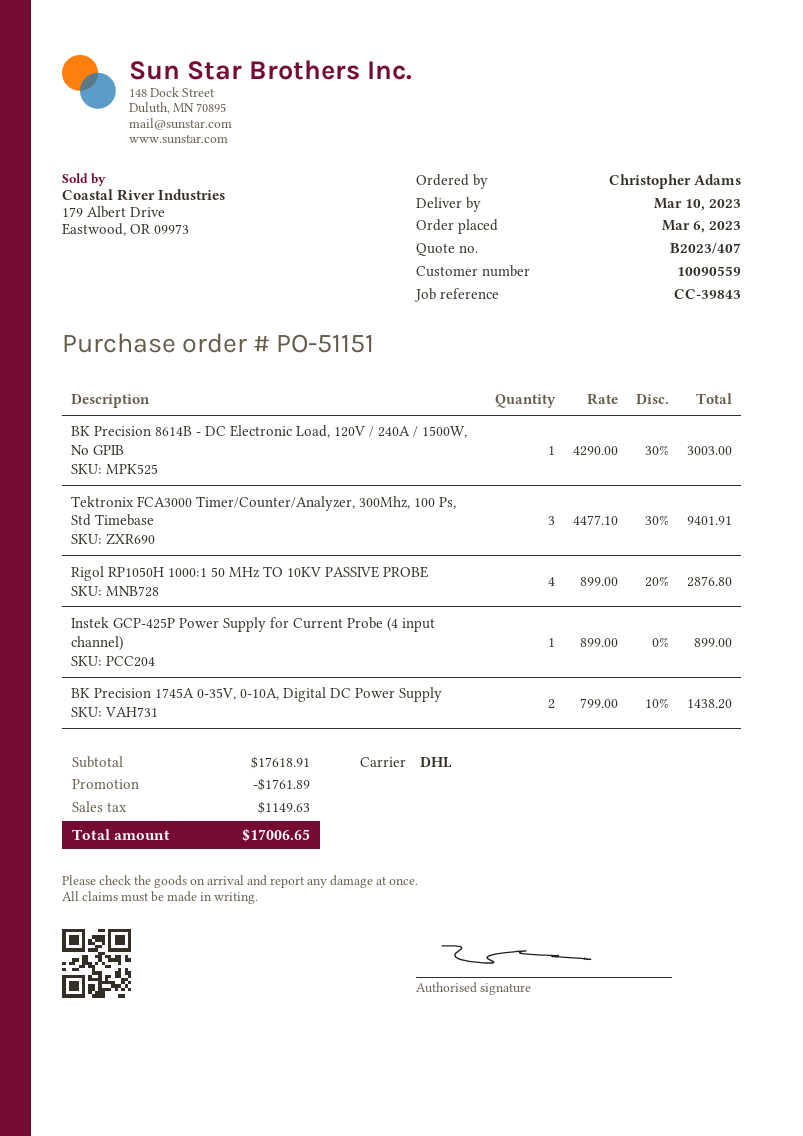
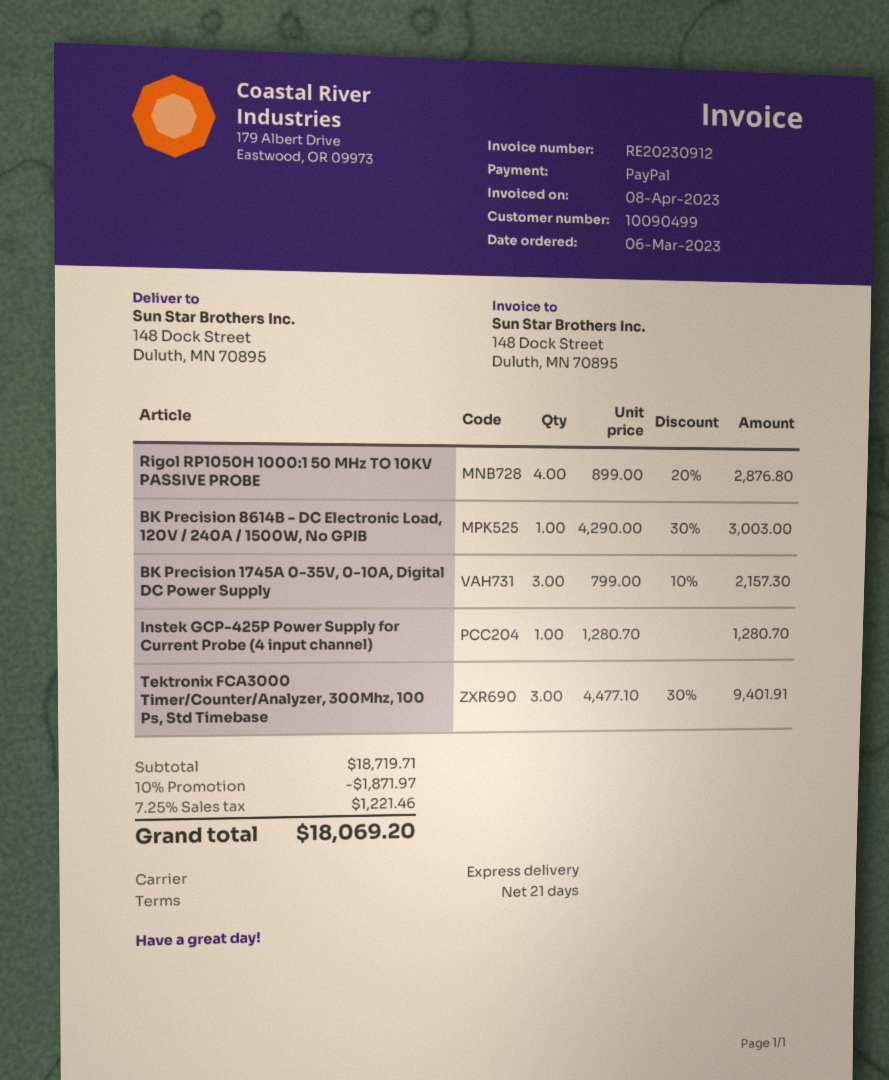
customer number: 10090559 -> 10090499
shipping method: DHL -> express
Instek GCP-425P Power Supply for Current Probe (4 input channel): 1 x 899.00 = 899.00 -> 1 x 1280.70 = 1280.70
BK Precision 1745A 0-35V, 0-10A, Digital DC Power Supply: 2 x 799.00 - 10% = 1438.20 -> 3 x 799.00 - 10% = 2157.30
subtotal: 17618.91 -> 18719.71
discount: 1761.89 -> 1871.97
tax: 1149.63 -> 1221.46
total: 17006.65 -> 18069.20

